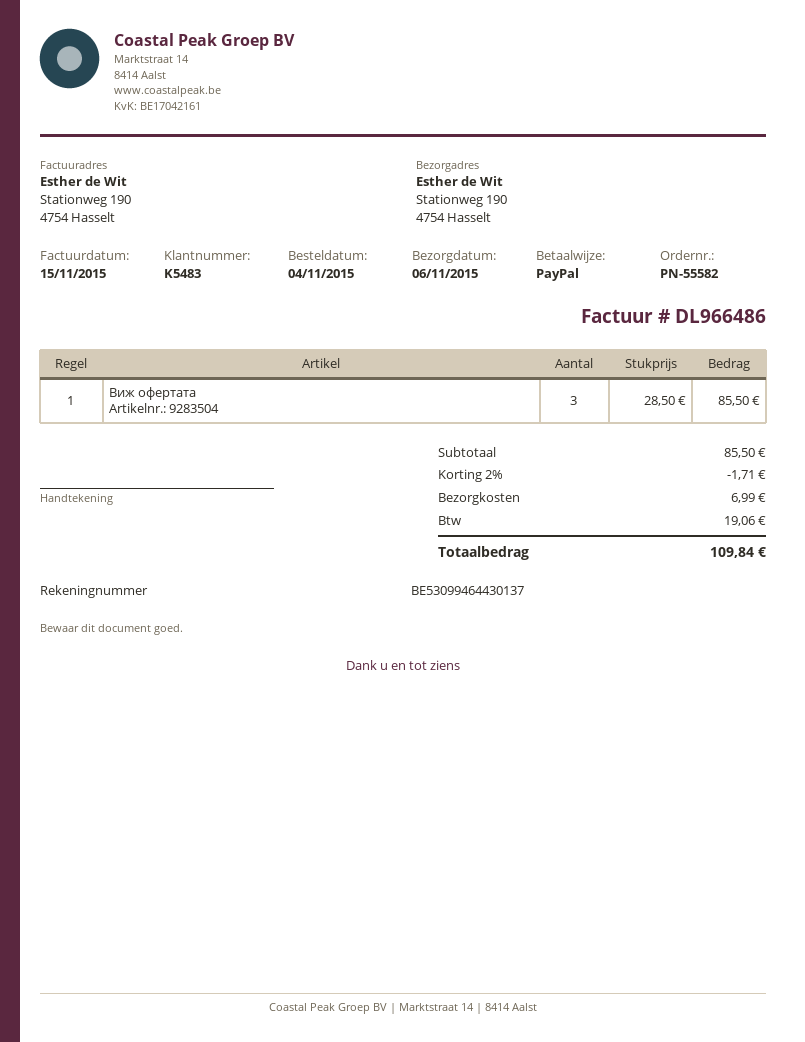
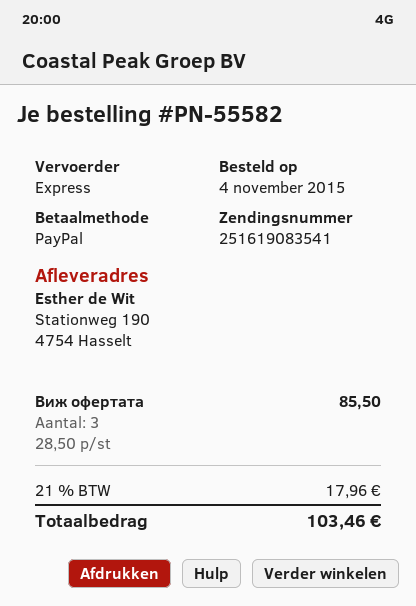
discount: 2% = 1.71 -> none
shipping: 6.99 -> none
tax: 19.06 -> 17.96
total: 109.84 -> 103.46

